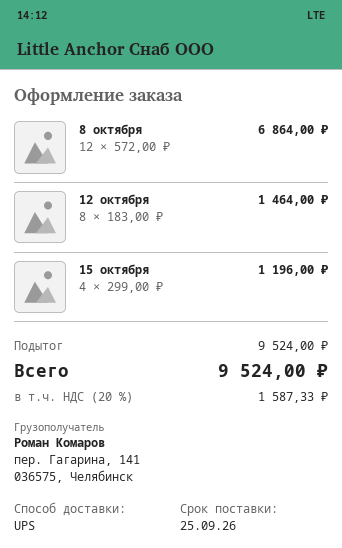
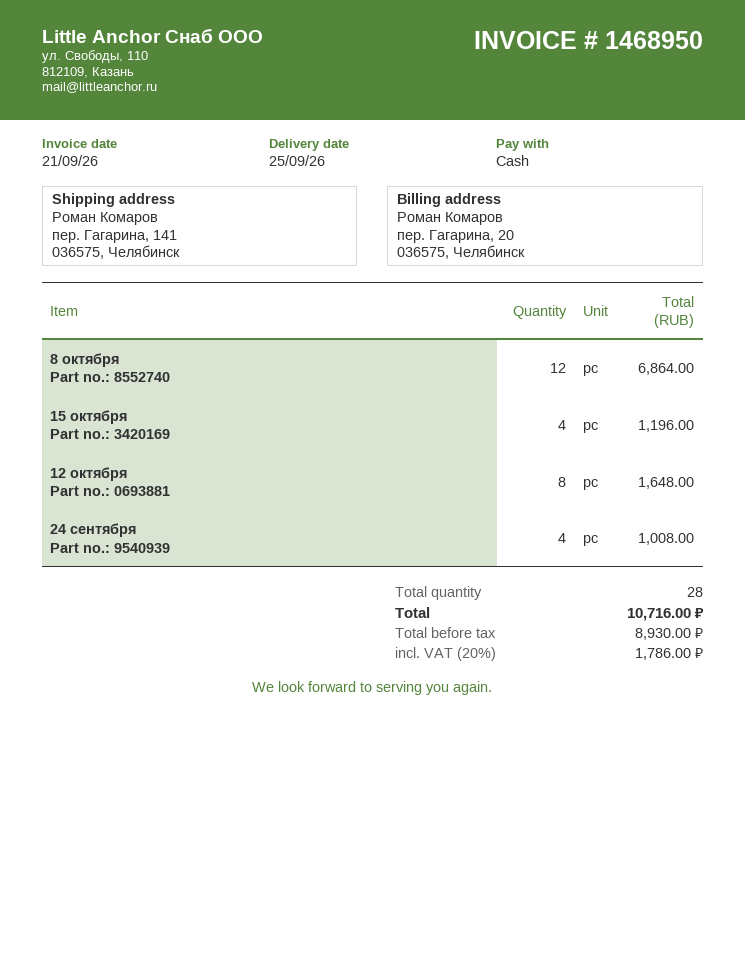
12 октября: 8 for 1464.00 -> 8 for 1648.00
24 сентября: none -> 4 for 1008.00
tax: 20% = 1587.33 -> 20% = 1786.00
total: 9524.00 -> 10716.00

